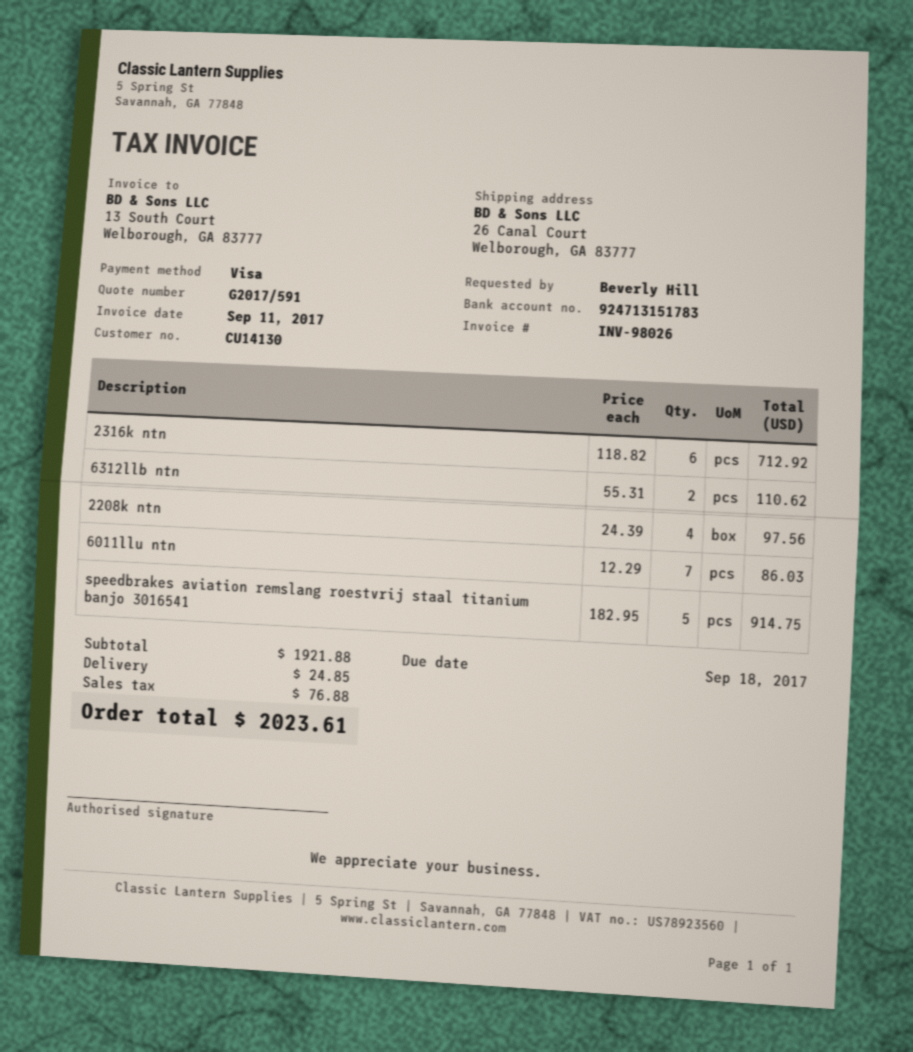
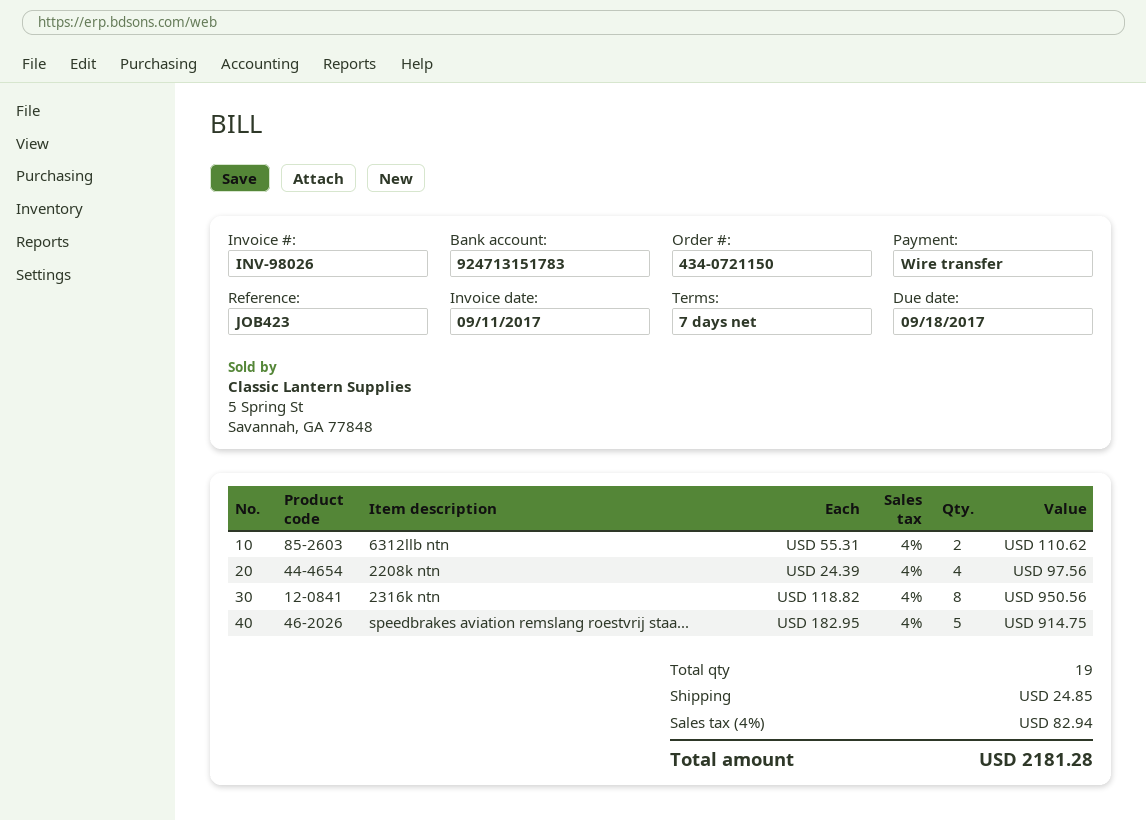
payment method: Visa -> bank transfer
2316k ntn: 6 x 118.82 = 712.92 -> 8 x 118.82 = 950.56
6011llu ntn: 7 x 12.29 = 86.03 -> none
tax: 76.88 -> 82.94
total: 2023.61 -> 2181.28

